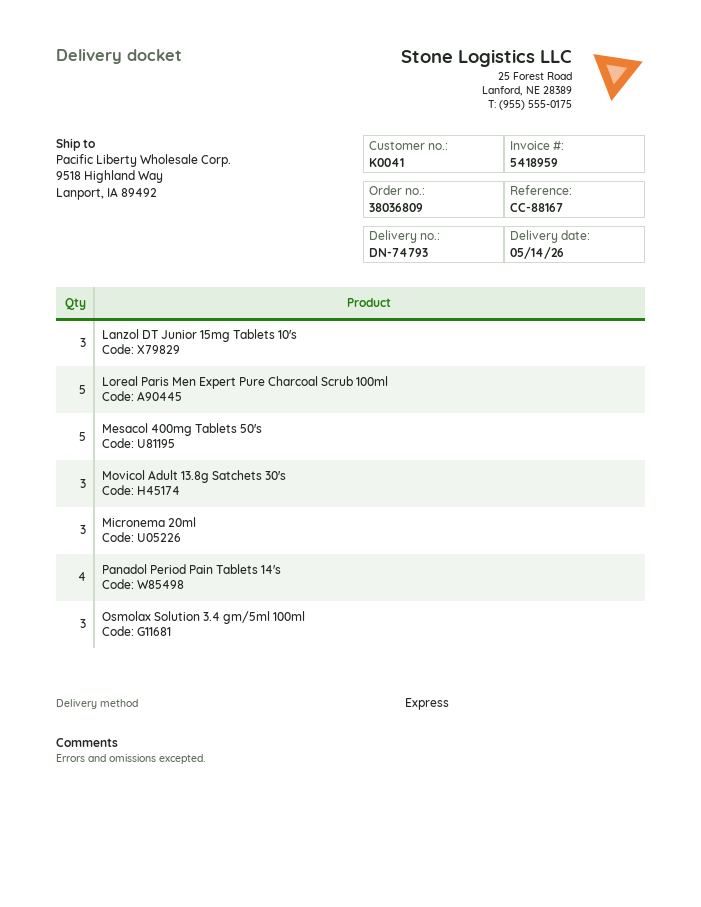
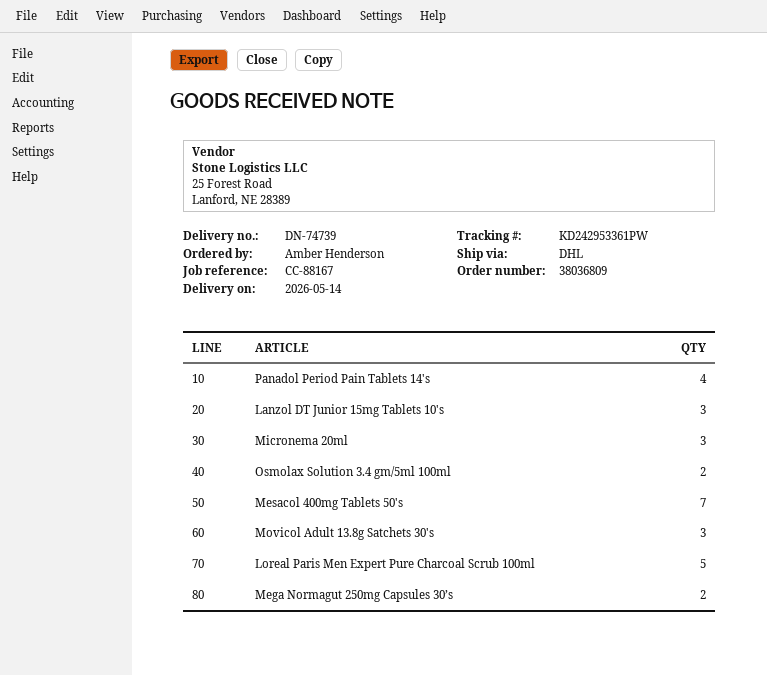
delivery note number: DN-74793 -> DN-74739
shipping method: express -> DHL
Mesacol 400mg Tablets 50's: 5 -> 7
Osmolax Solution 3.4 gm/5ml 100ml: 3 -> 2
Mega Normagut 250mg Capsules 30’s: none -> 2

